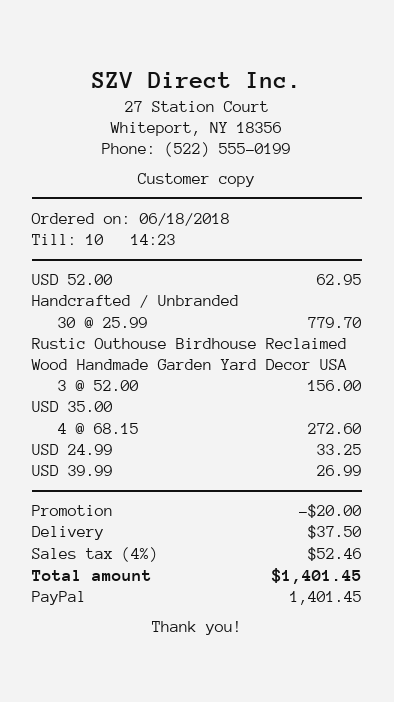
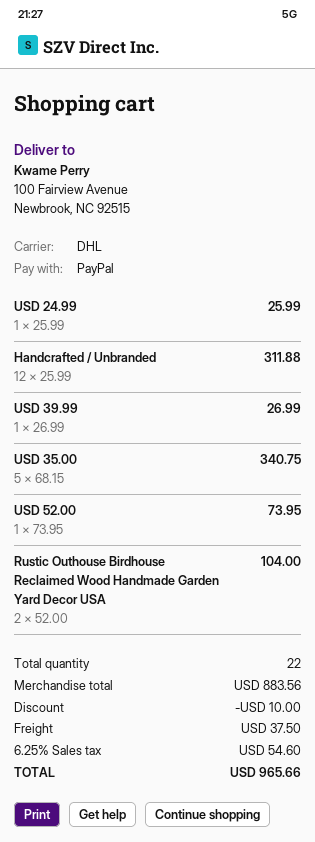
USD 52.00: 1 x 62.95 = 62.95 -> 1 x 73.95 = 73.95
Handcrafted / Unbranded: 30 x 25.99 = 779.70 -> 12 x 25.99 = 311.88
Rustic Outhouse Birdhouse Reclaimed Wood Handmade Garden Yard Decor USA: 3 x 52.00 = 156.00 -> 2 x 52.00 = 104.00
USD 35.00: 4 x 68.15 = 272.60 -> 5 x 68.15 = 340.75
USD 24.99: 1 x 33.25 = 33.25 -> 1 x 25.99 = 25.99
discount: 20.00 -> 10.00
tax: 4% = 52.46 -> 6.25% = 54.60
total: 1401.45 -> 965.66

